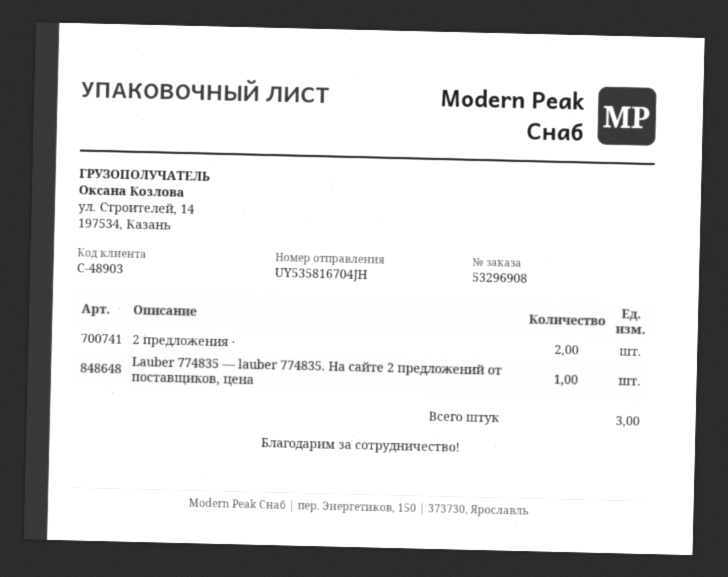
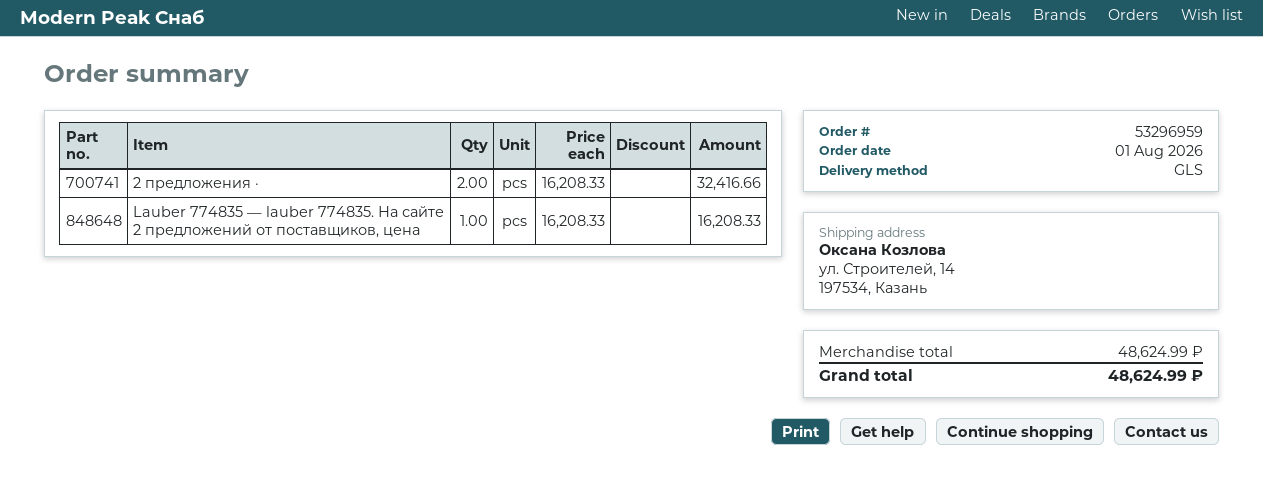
order number: 53296908 -> 53296959

